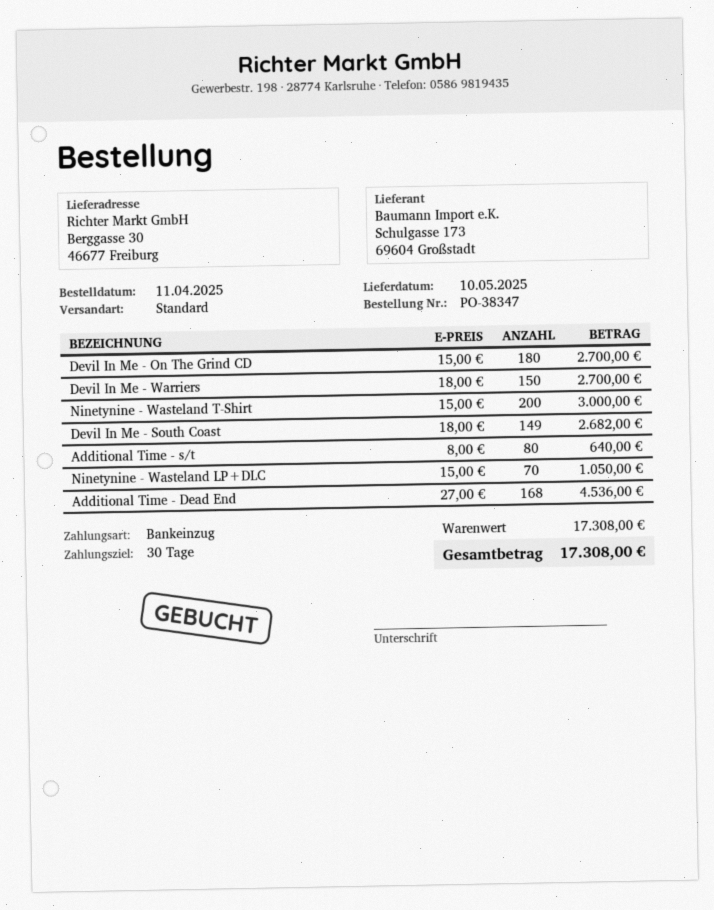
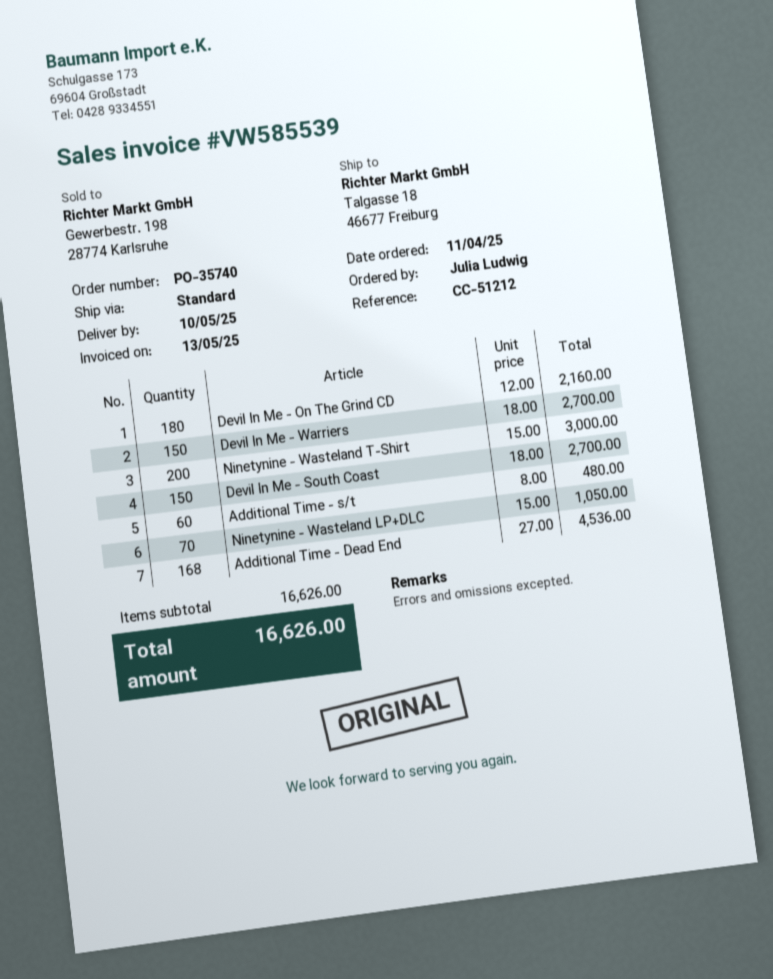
order number: PO-38347 -> PO-35740
ship to: Berggasse 30, 46677 Freiburg -> Talgasse 18, 46677 Freiburg
Devil In Me - On The Grind CD: 180 x 15.00 = 2700.00 -> 180 x 12.00 = 2160.00
Devil In Me - South Coast: 149 x 18.00 = 2682.00 -> 150 x 18.00 = 2700.00
Additional Time - s/t: 80 x 8.00 = 640.00 -> 60 x 8.00 = 480.00
subtotal: 17308.00 -> 16626.00
total: 17308.00 -> 16626.00

